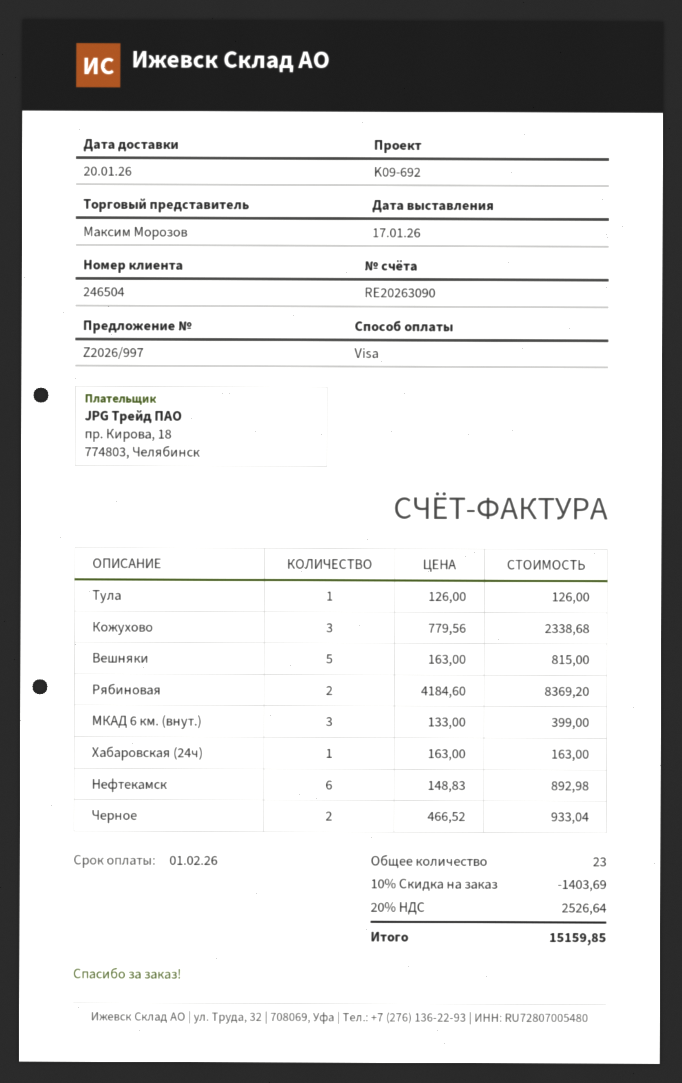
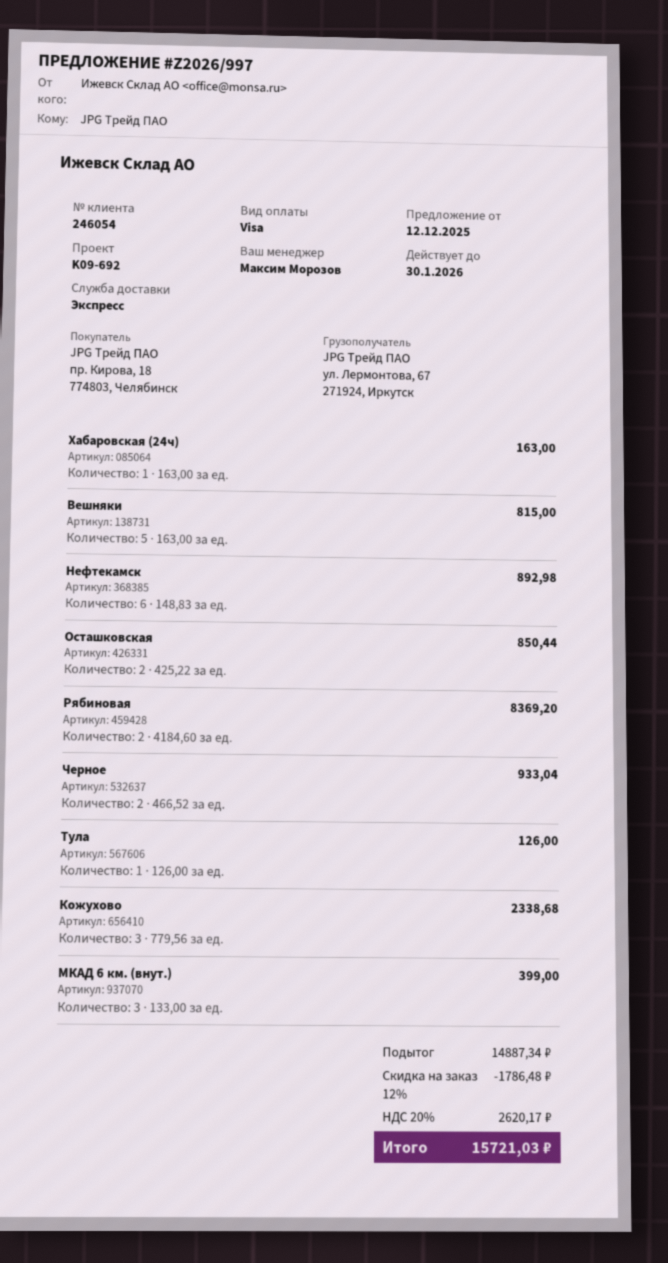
customer number: 246504 -> 246054
Осташковская: none -> 2 x 425.22 = 850.44
discount: 10% = 1403.69 -> 12% = 1786.48
tax: 20% = 2526.64 -> 20% = 2620.17
total: 15159.85 -> 15721.03

